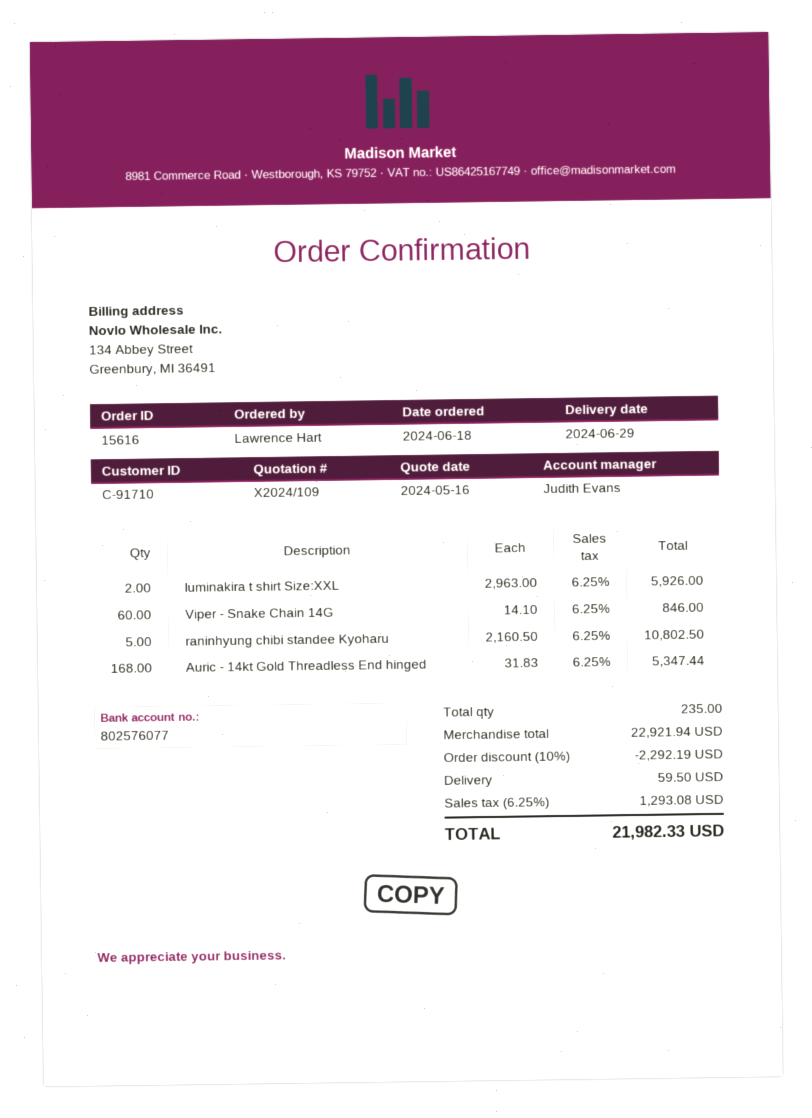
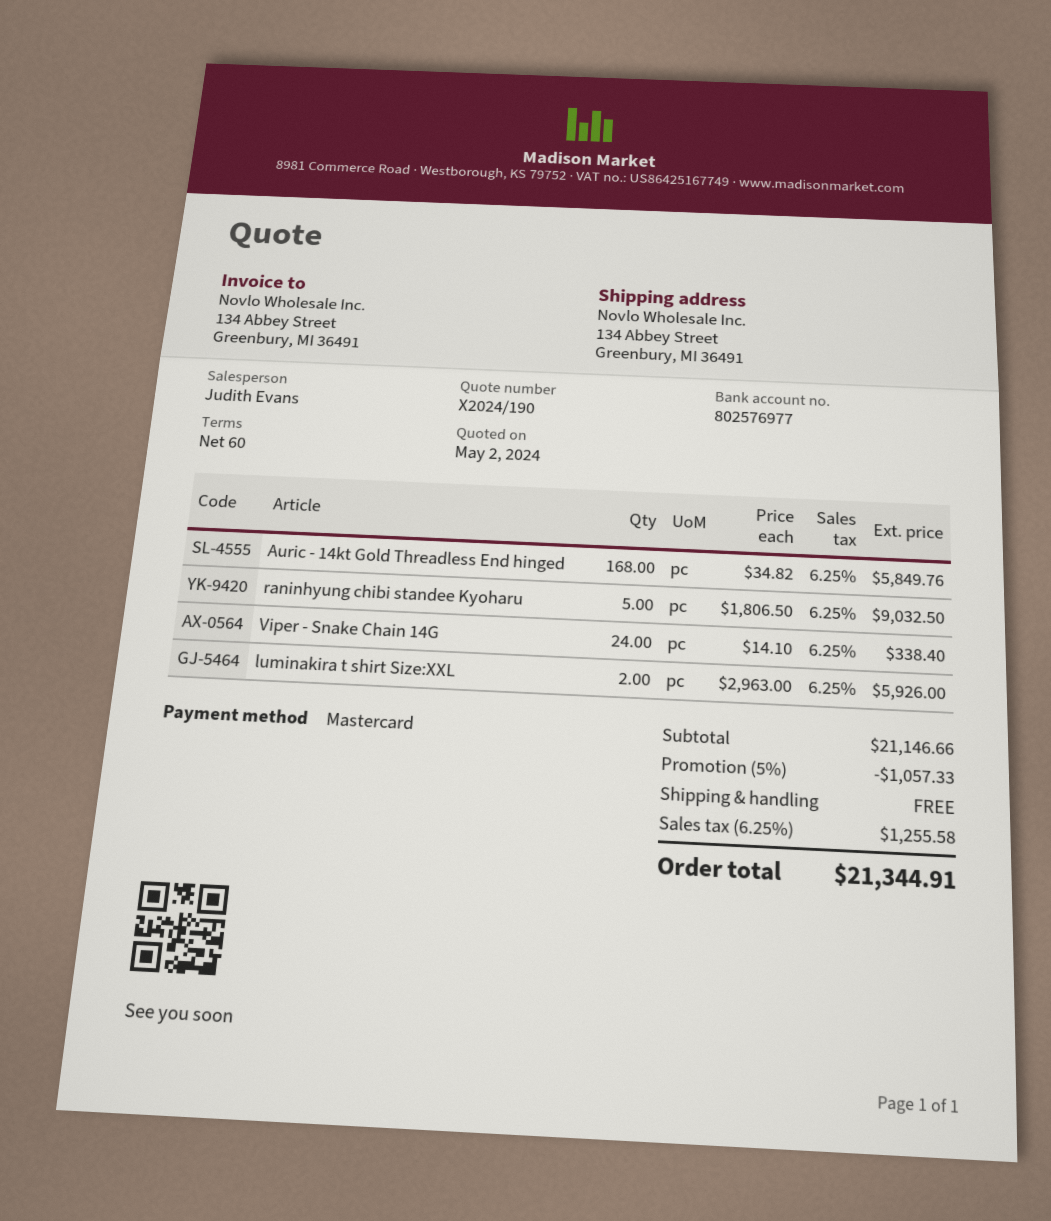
quote number: X2024/109 -> X2024/190
quote date: 2024-05-16 -> 2024-05-02
bank account: 802576077 -> 802576977
Viper - Snake Chain 14G: 60 x 14.10 = 846.00 -> 24 x 14.10 = 338.40
raninhyung chibi standee Kyoharu: 5 x 2160.50 = 10802.50 -> 5 x 1806.50 = 9032.50
Auric - 14kt Gold Threadless End hinged: 168 x 31.83 = 5347.44 -> 168 x 34.82 = 5849.76
subtotal: 22921.94 -> 21146.66
discount: 10% = 2292.19 -> 5% = 1057.33
shipping: 59.50 -> 0.00
tax: 6.25% = 1293.08 -> 6.25% = 1255.58
total: 21982.33 -> 21344.91

